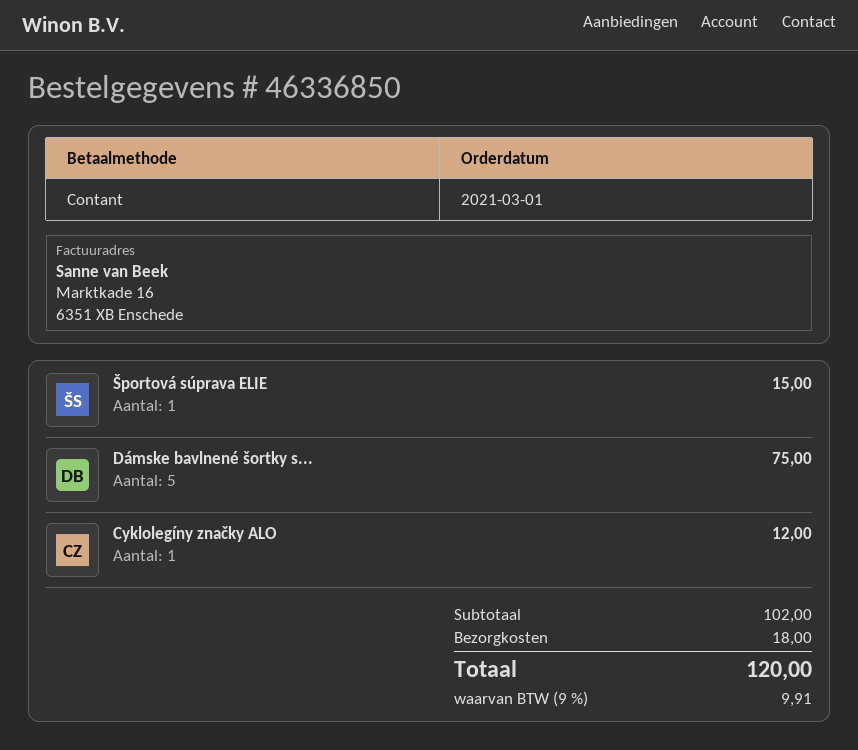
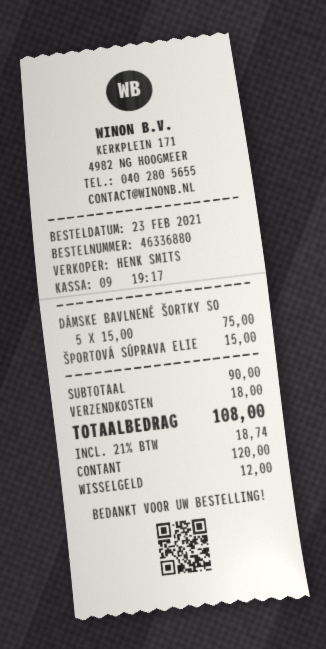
order number: 46336850 -> 46336880
order date: 2021-03-01 -> 2021-02-23
Cyklolegíny značky ALO: 1 for 12.00 -> none
subtotal: 102.00 -> 90.00
tax: 9% = 9.91 -> 21% = 18.74
total: 120.00 -> 108.00

